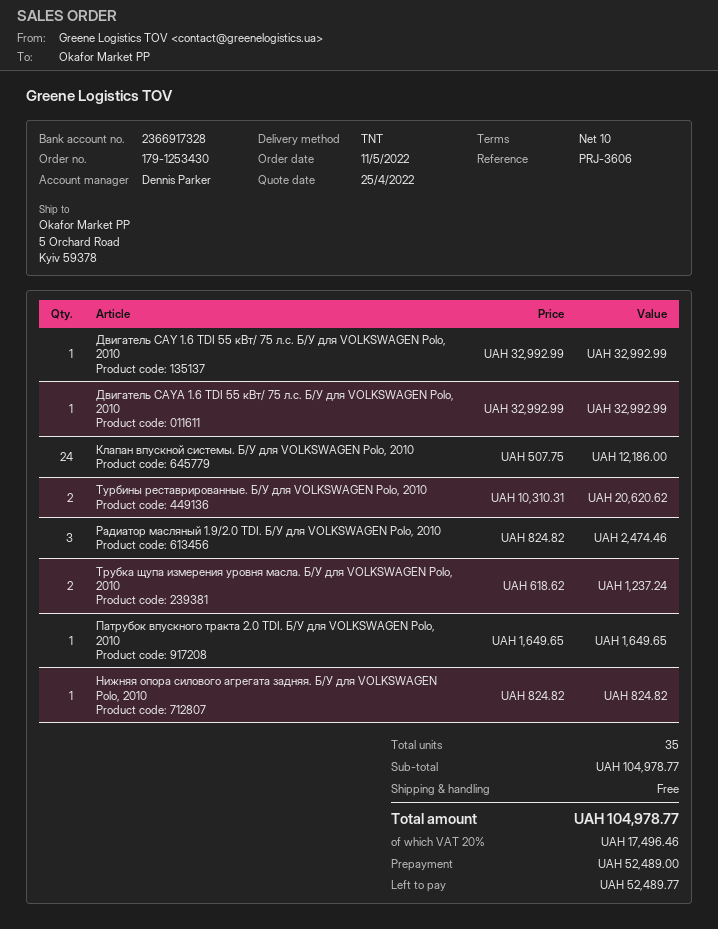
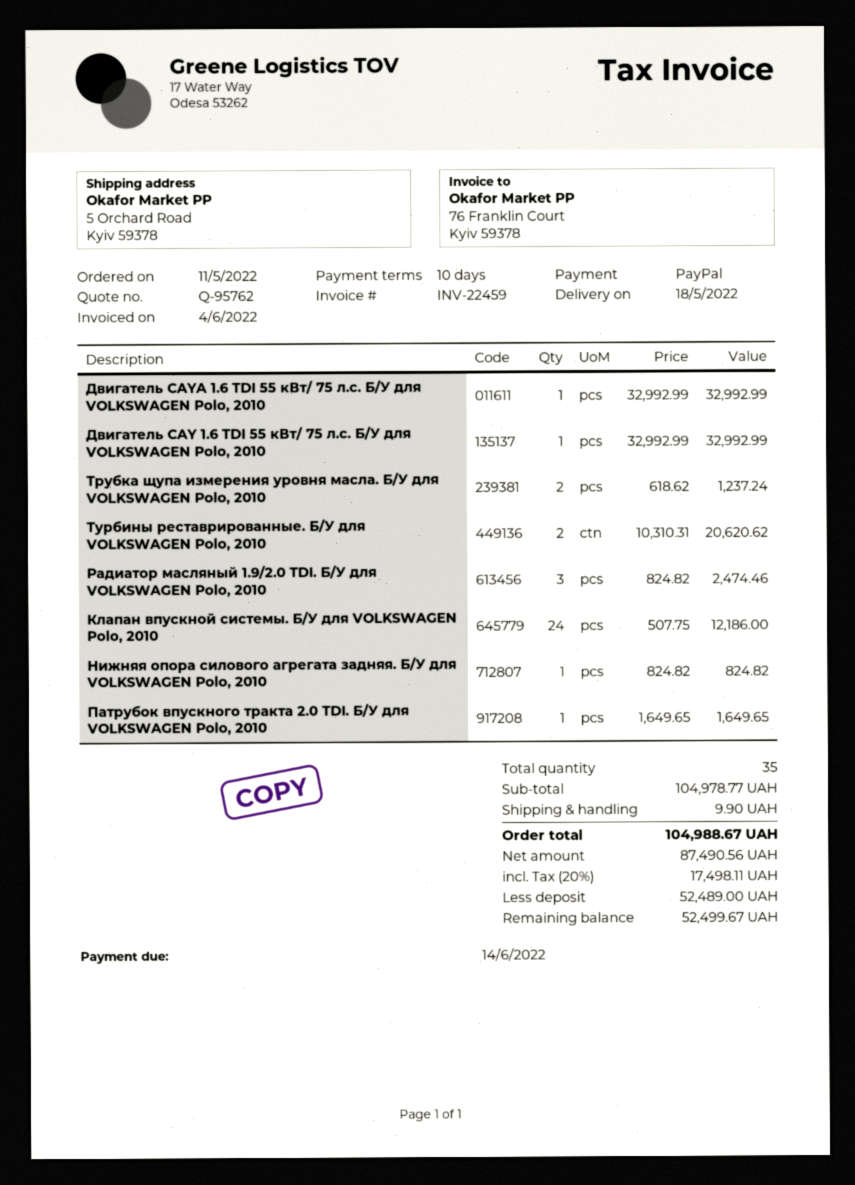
shipping: 0.00 -> 9.90
tax: 20% = 17496.46 -> 20% = 17498.11
total: 104978.77 -> 104988.67
balance: 52489.77 -> 52499.67

